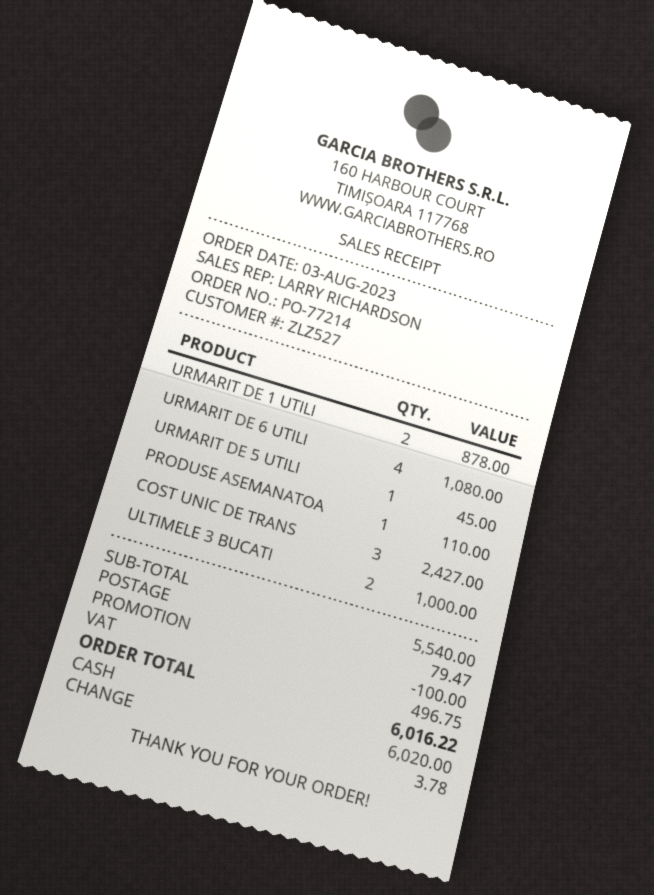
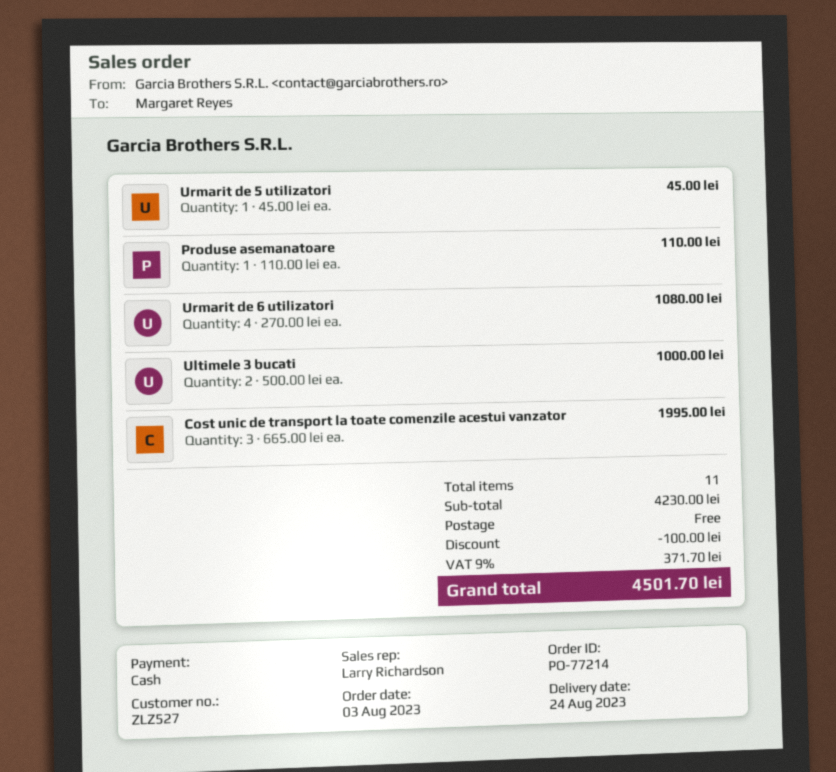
URMARIT DE 1 UTILI: 2 for 878.00 -> none
COST UNIC DE TRANS: 3 for 2427.00 -> 3 for 1995.00
subtotal: 5540.00 -> 4230.00
shipping: 79.47 -> 0.00
tax: 496.75 -> 371.70
total: 6016.22 -> 4501.70

